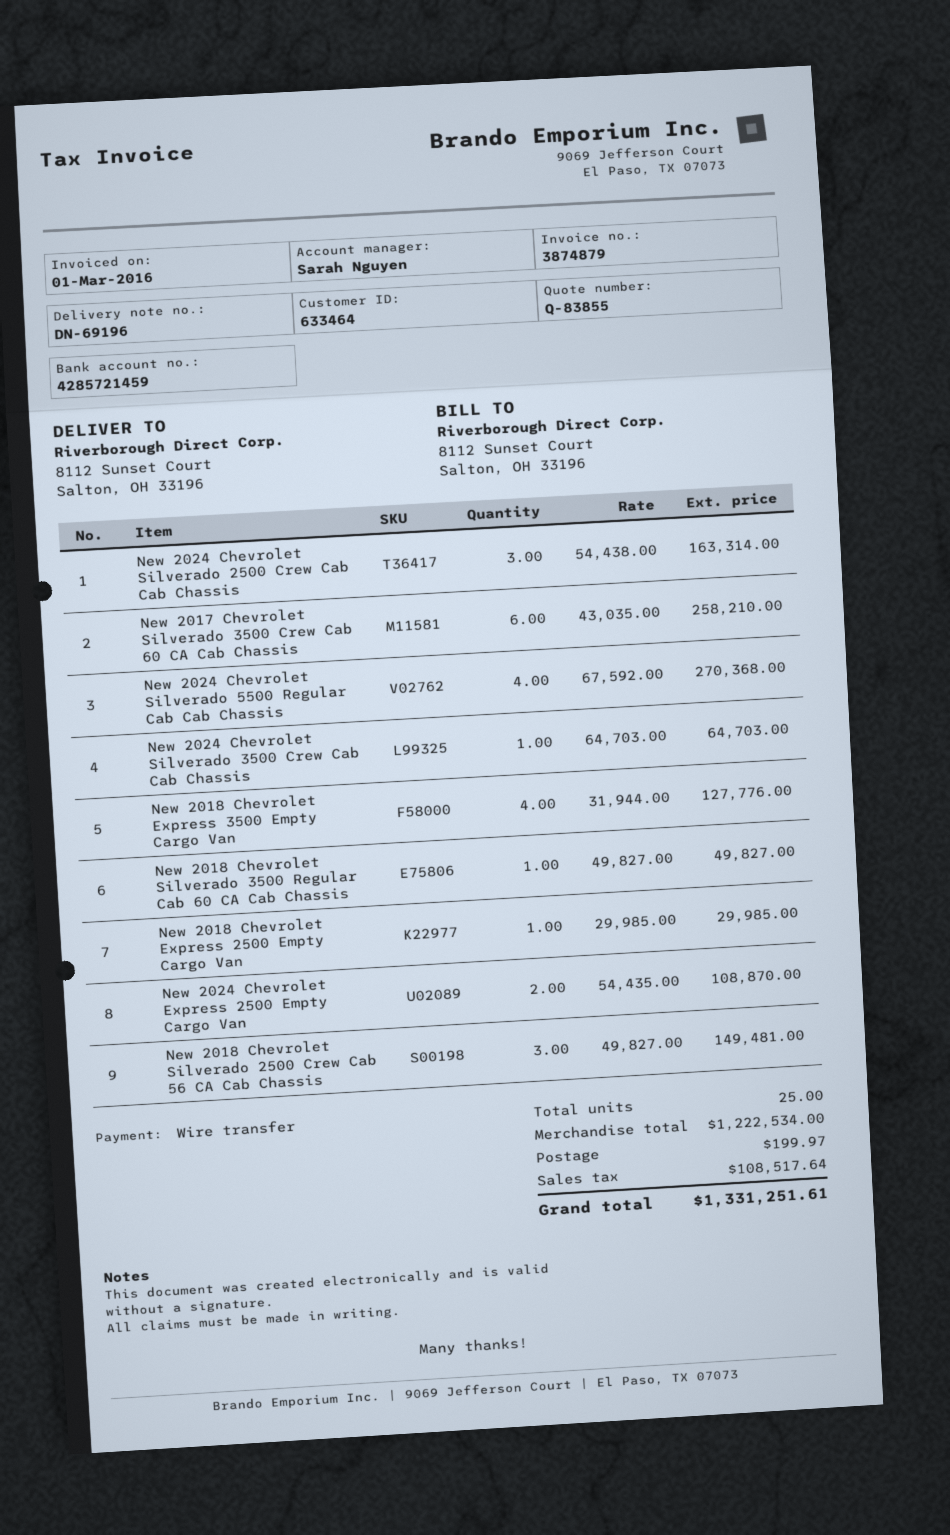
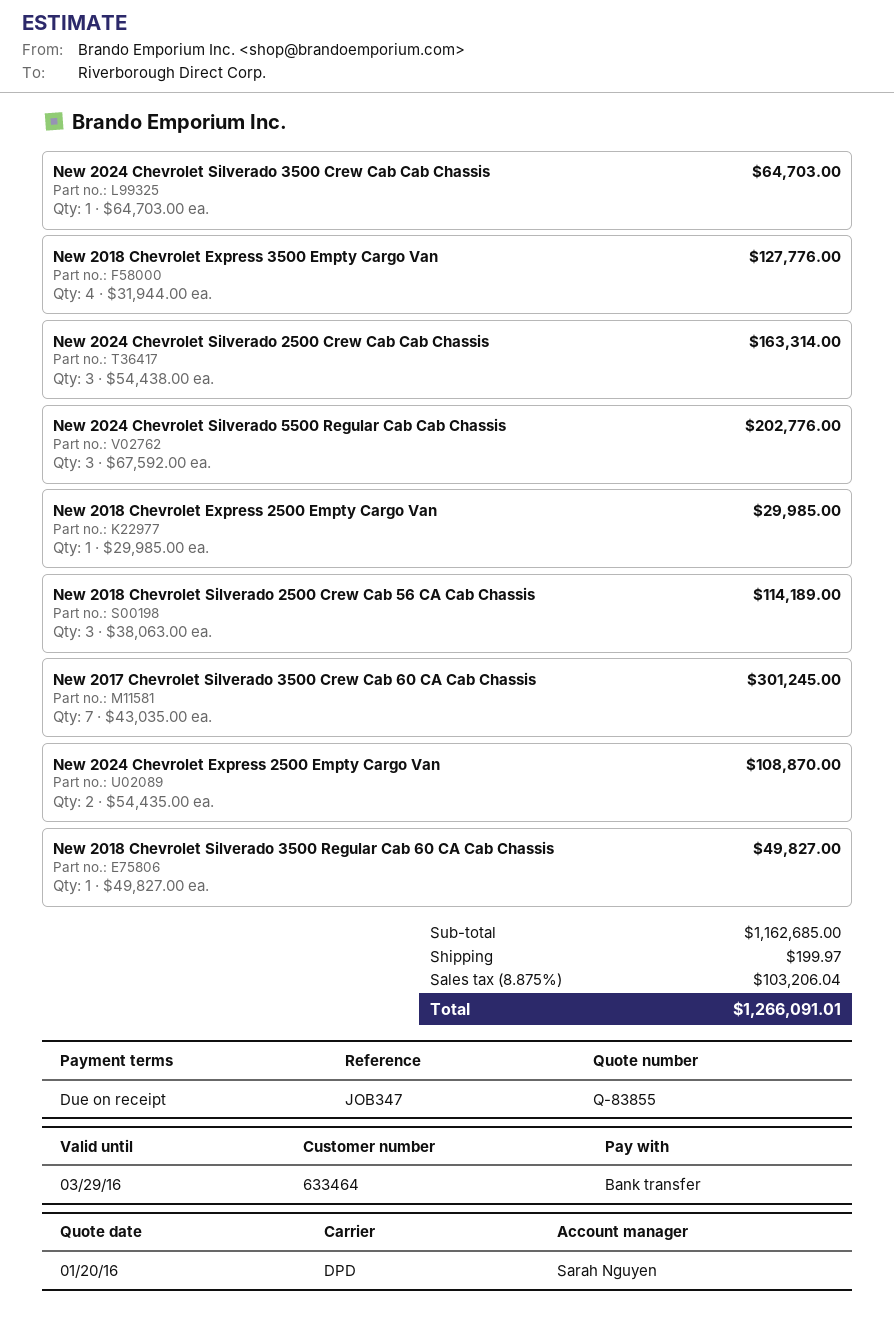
New 2017 Chevrolet Silverado 3500 Crew Cab 60 CA Cab Chassis: 6 x 43035.00 = 258210.00 -> 7 x 43035.00 = 301245.00
New 2024 Chevrolet Silverado 5500 Regular Cab Cab Chassis: 4 x 67592.00 = 270368.00 -> 3 x 67592.00 = 202776.00
New 2018 Chevrolet Silverado 2500 Crew Cab 56 CA Cab Chassis: 3 x 49827.00 = 149481.00 -> 3 x 38063.00 = 114189.00
subtotal: 1222534.00 -> 1162685.00
tax: 108517.64 -> 103206.04
total: 1331251.61 -> 1266091.01

